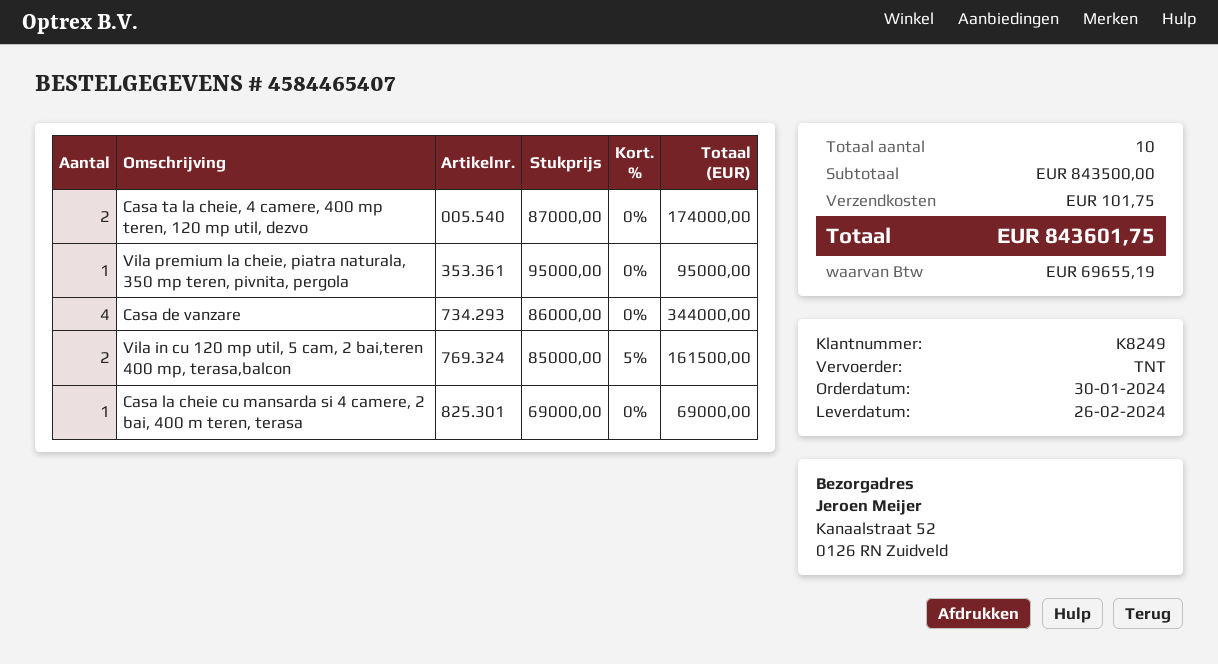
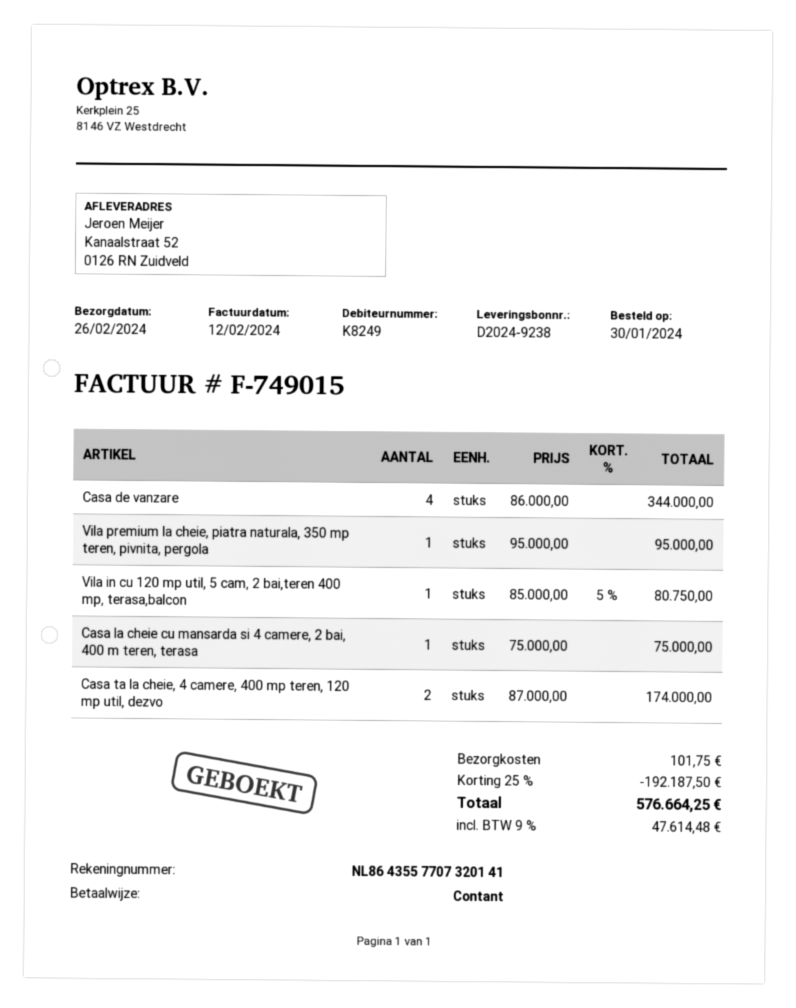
Vila in cu 120 mp util, 5 cam, 2 bai,teren 400 mp, terasa,balcon: 2 x 85000.00 - 5% = 161500.00 -> 1 x 85000.00 - 5% = 80750.00
Casa la cheie cu mansarda si 4 camere, 2 bai, 400 m teren, terasa: 1 x 69000.00 = 69000.00 -> 1 x 75000.00 = 75000.00
discount: none -> 25% = 192187.50
tax: 69655.19 -> 47614.48
total: 843601.75 -> 576664.25

